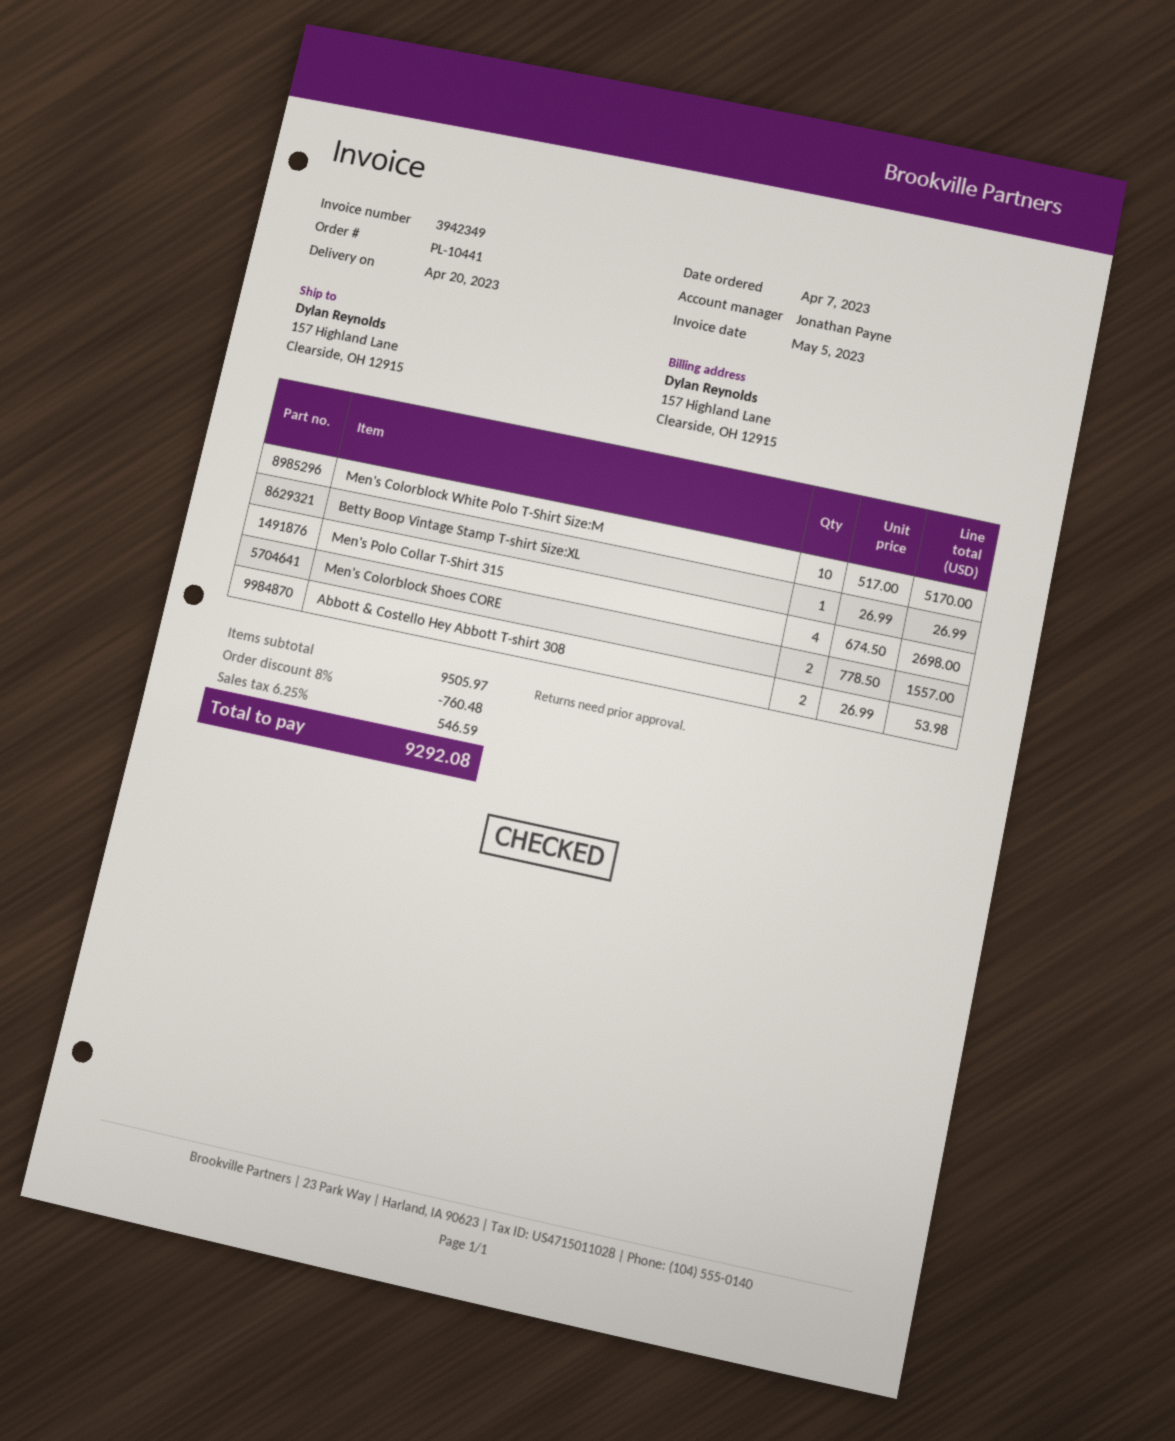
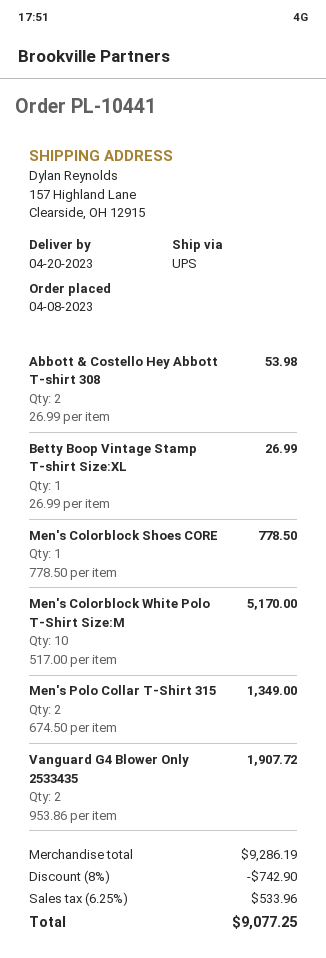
order date: 2023-04-07 -> 2023-04-08
Men's Polo Collar T-Shirt 315: 4 x 674.50 = 2698.00 -> 2 x 674.50 = 1349.00
Men's Colorblock Shoes CORE: 2 x 778.50 = 1557.00 -> 1 x 778.50 = 778.50
Vanguard G4 Blower Only 2533435: none -> 2 x 953.86 = 1907.72
subtotal: 9505.97 -> 9286.19
discount: 8% = 760.48 -> 8% = 742.90
tax: 6.25% = 546.59 -> 6.25% = 533.96
total: 9292.08 -> 9077.25

